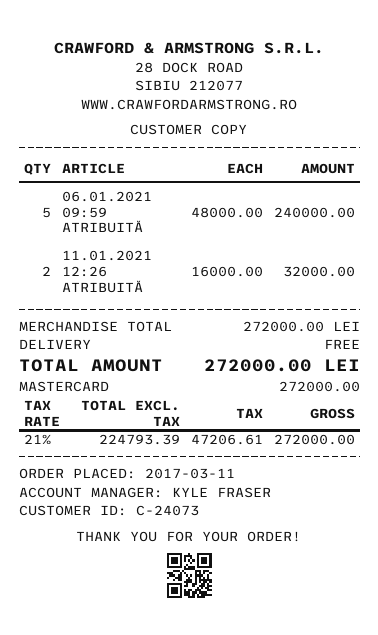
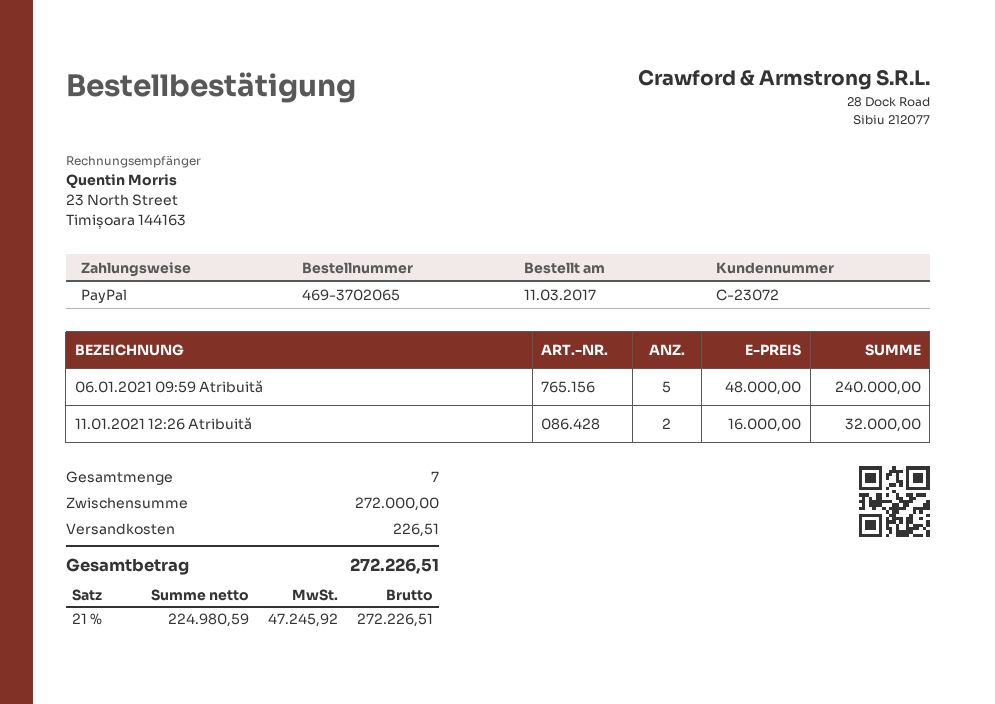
customer number: C-24073 -> C-23072
payment method: Mastercard -> PayPal
shipping: 0.00 -> 226.51
net: 224793.39 -> 224980.59
tax: 21% = 47206.61 -> 21% = 47245.92
total: 272000.00 -> 272226.51

